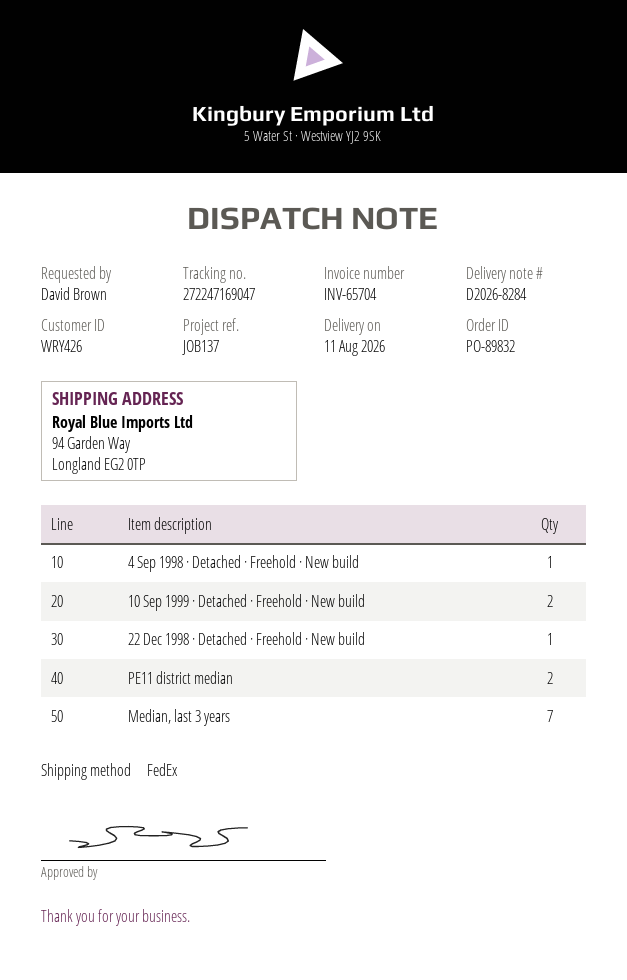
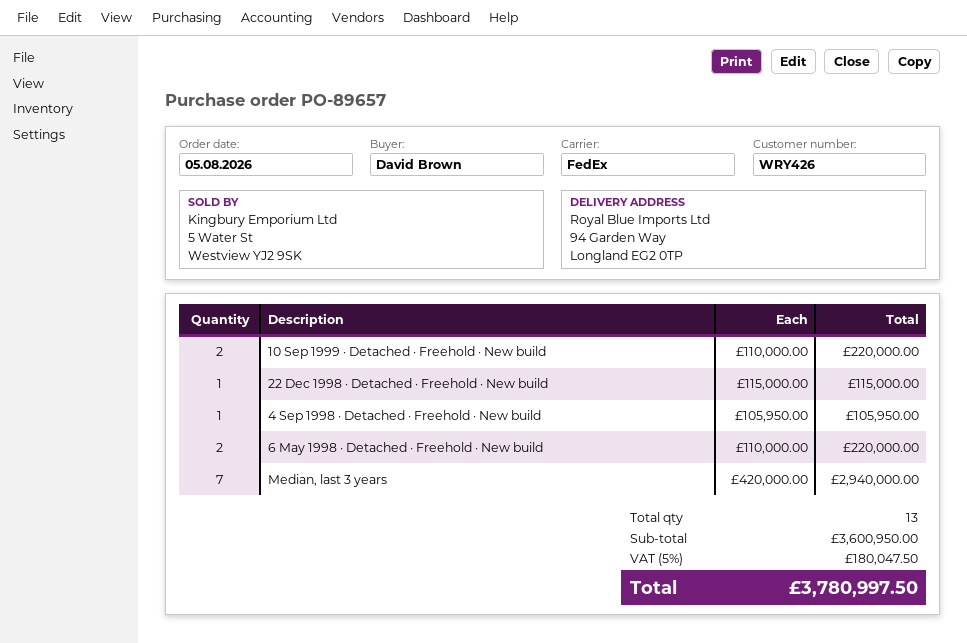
order number: PO-89832 -> PO-89657
PE11 district median: 2 -> none
6 May 1998 · Detached · Freehold · New build: none -> 2

